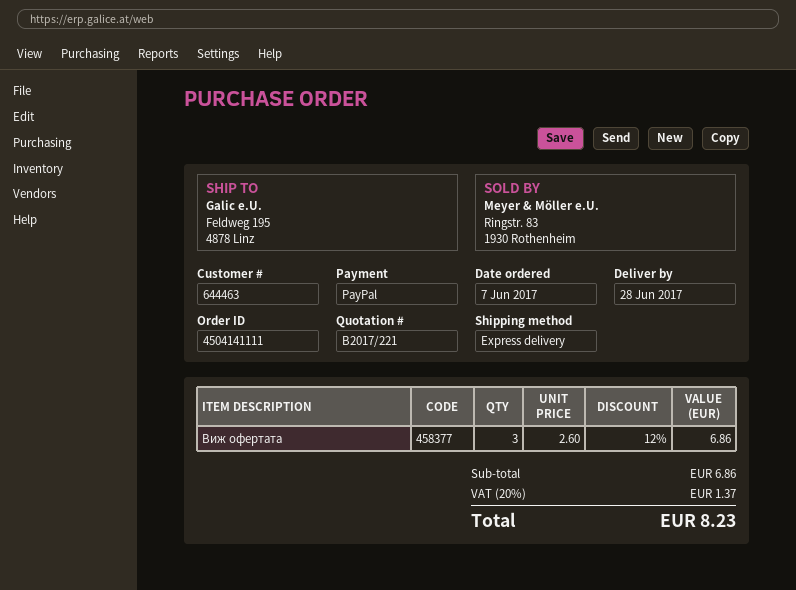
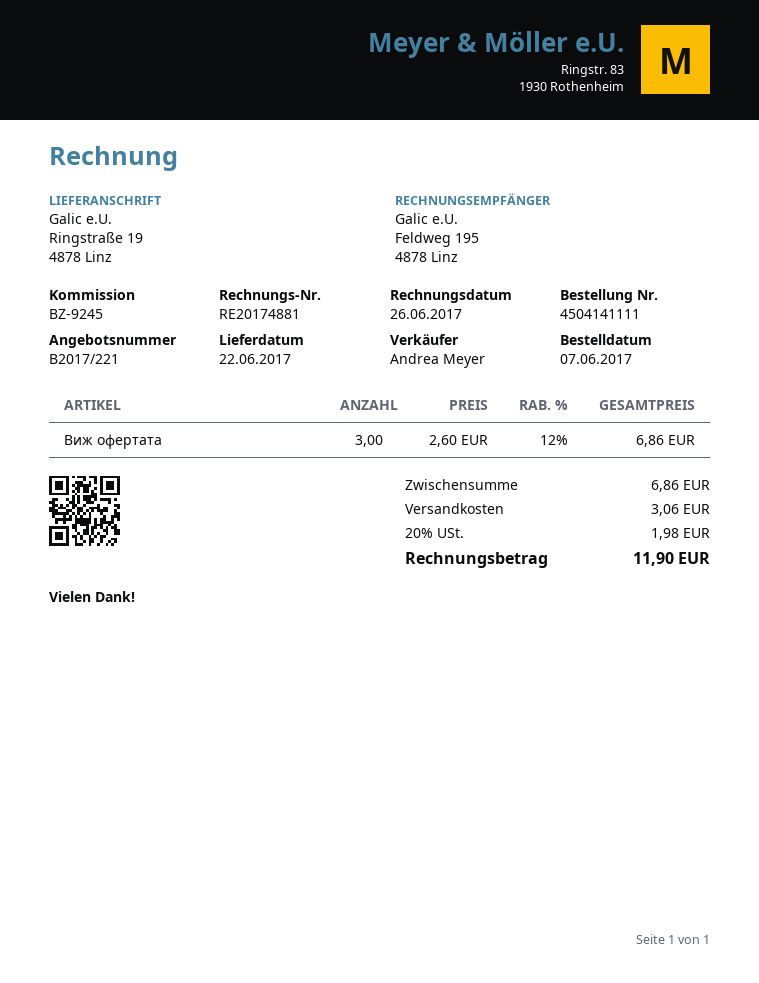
delivery date: 2017-06-28 -> 2017-06-22
ship to: Feldweg 195, 4878 Linz -> Ringstraße 19, 4878 Linz
shipping: none -> 3.06
tax: 20% = 1.37 -> 20% = 1.98
total: 8.23 -> 11.90

